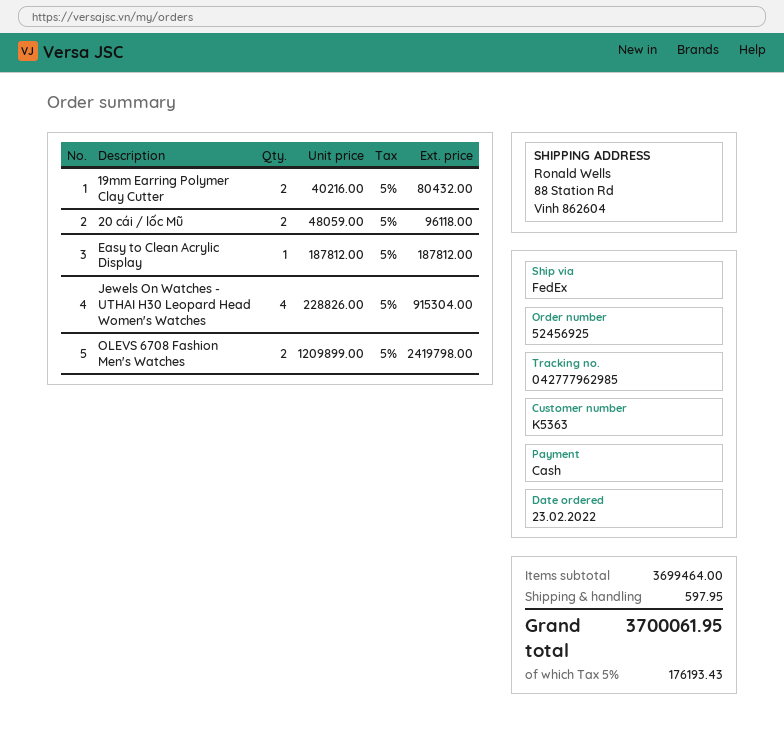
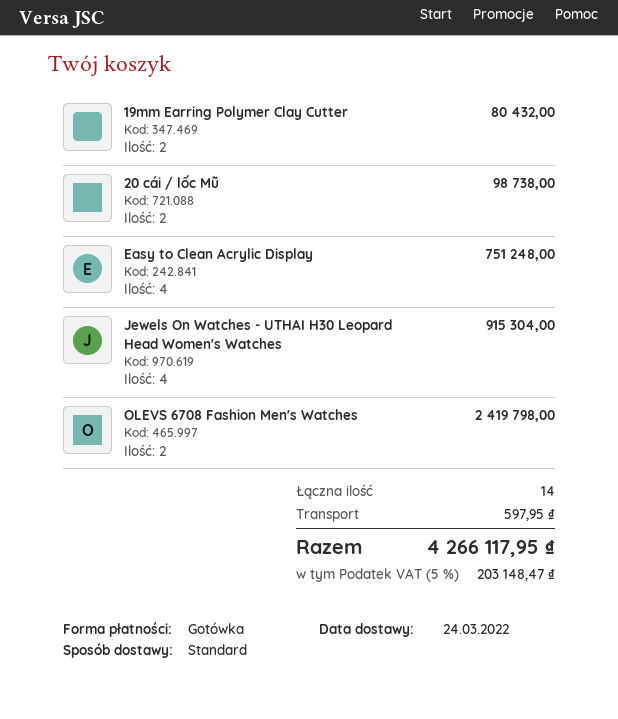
shipping method: FedEx -> standard
20 cái / lốc Mũ: 2 for 96118.00 -> 2 for 98738.00
Easy to Clean Acrylic Display: 1 for 187812.00 -> 4 for 751248.00
tax: 5% = 176193.43 -> 5% = 203148.47
total: 3700061.95 -> 4266117.95

